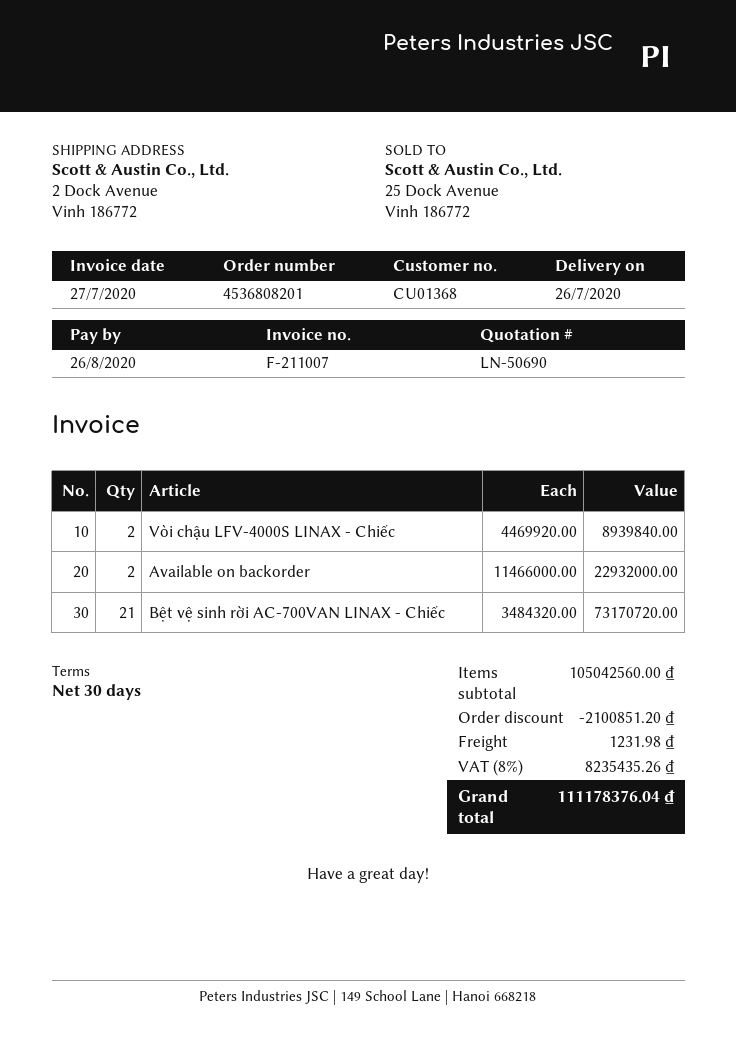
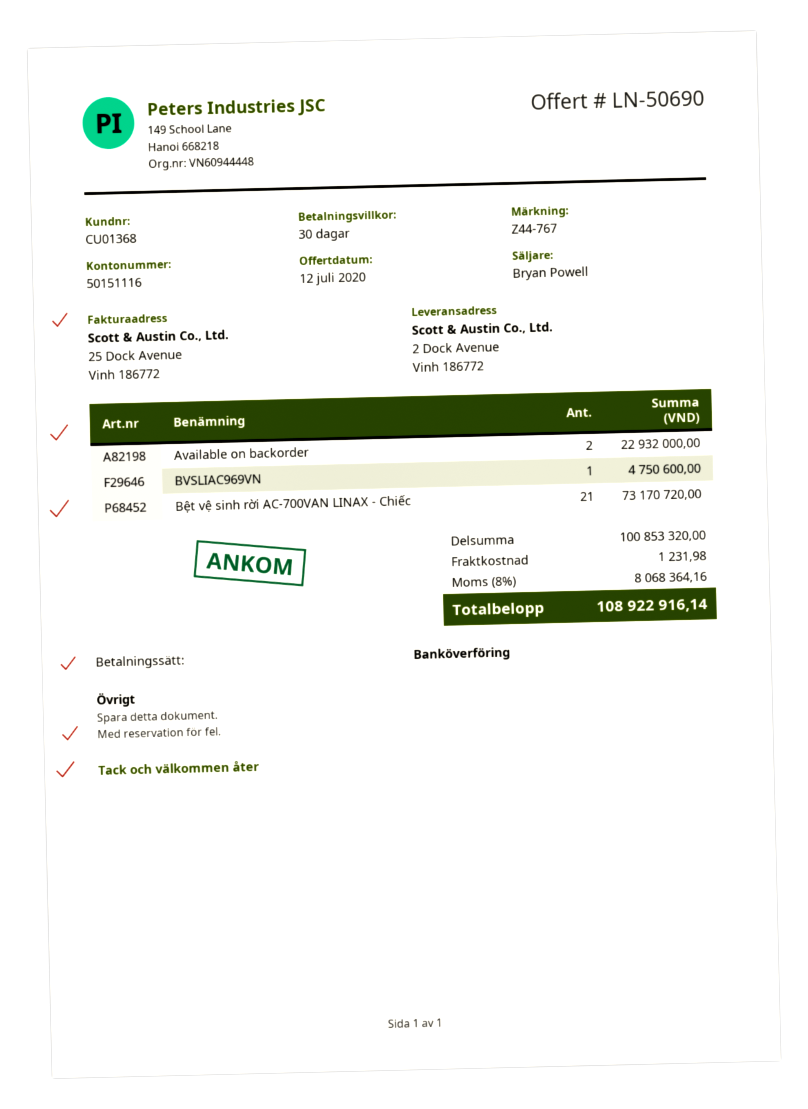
Vòi chậu LFV-4000S LINAX - Chiếc: 2 for 8939840.00 -> none
BVSLIAC969VN: none -> 1 for 4750600.00
subtotal: 105042560.00 -> 100853320.00
discount: 2100851.20 -> none
tax: 8% = 8235435.26 -> 8% = 8068364.16
total: 111178376.04 -> 108922916.14

